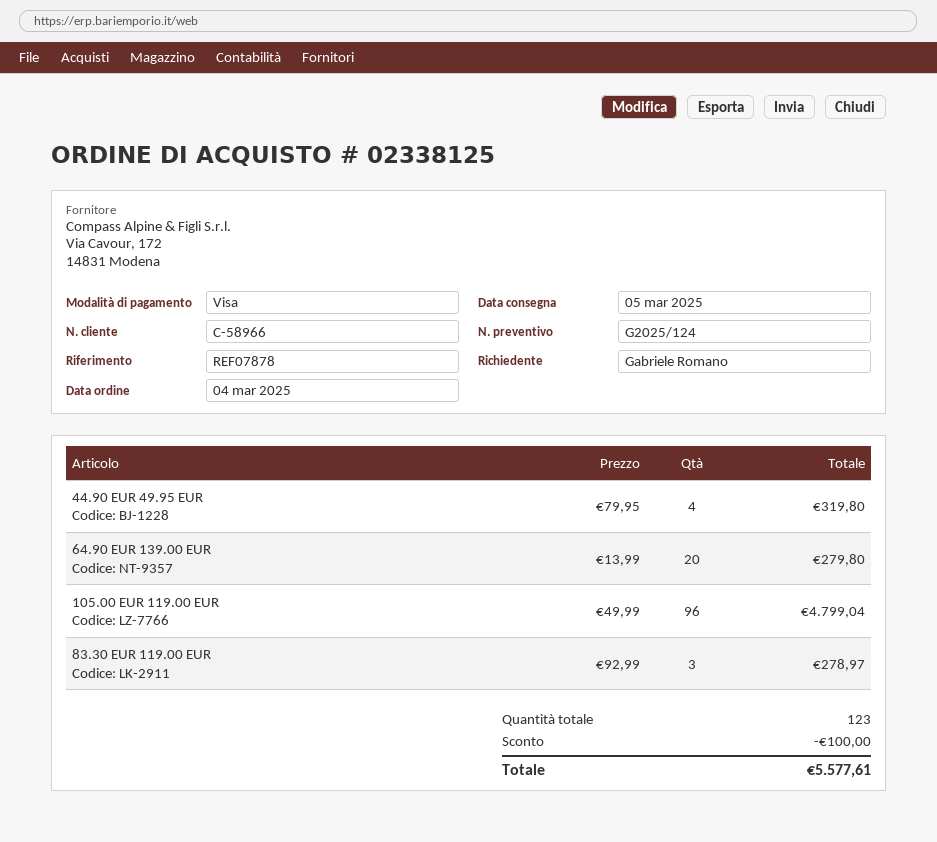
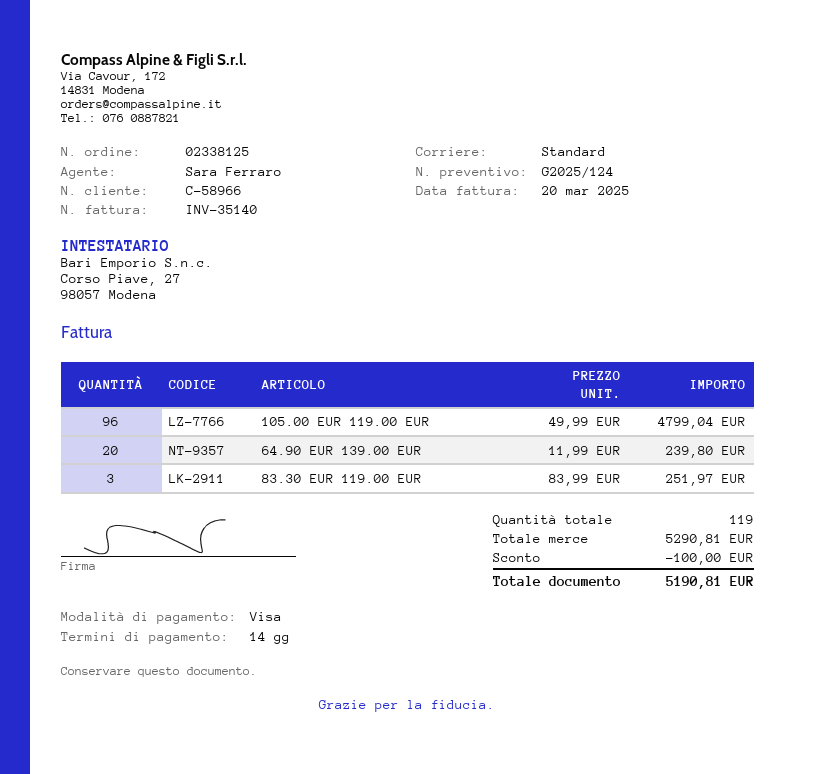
44.90 EUR 49.95 EUR: 4 x 79.95 = 319.80 -> none
64.90 EUR 139.00 EUR: 20 x 13.99 = 279.80 -> 20 x 11.99 = 239.80
83.30 EUR 119.00 EUR: 3 x 92.99 = 278.97 -> 3 x 83.99 = 251.97
total quantity: 123 -> 119
total: 5577.61 -> 5190.81

